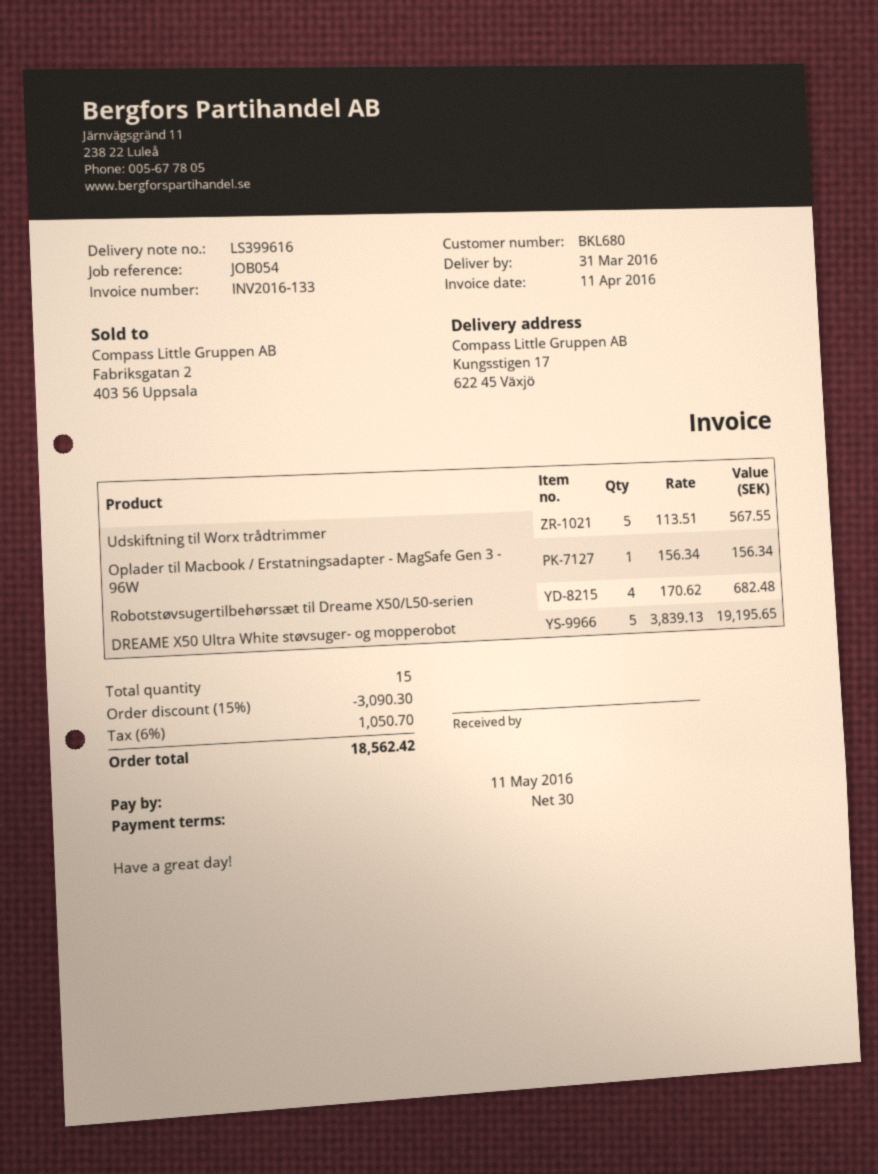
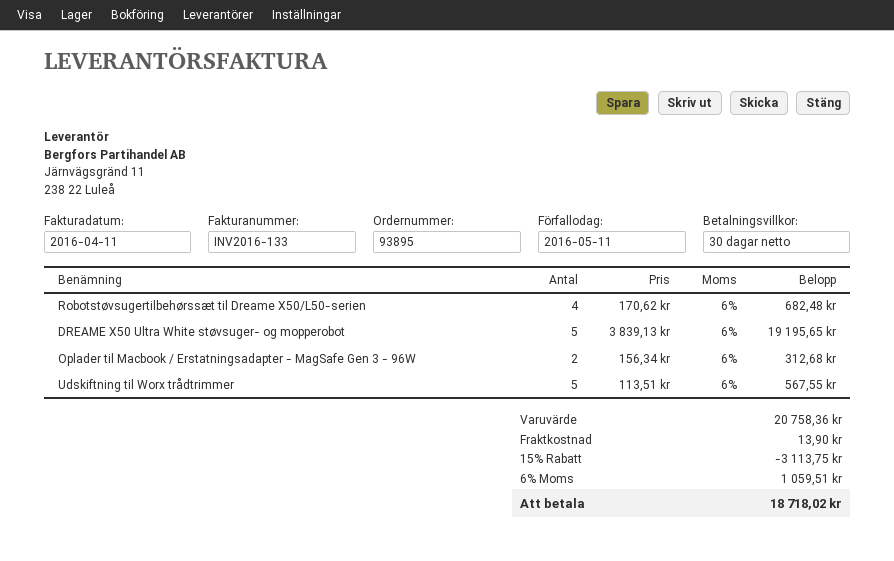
Oplader til Macbook / Erstatningsadapter - MagSafe Gen 3 - 96W: 1 x 156.34 = 156.34 -> 2 x 156.34 = 312.68
discount: 15% = 3090.30 -> 15% = 3113.75
shipping: none -> 13.90
tax: 6% = 1050.70 -> 6% = 1059.51
total: 18562.42 -> 18718.02

